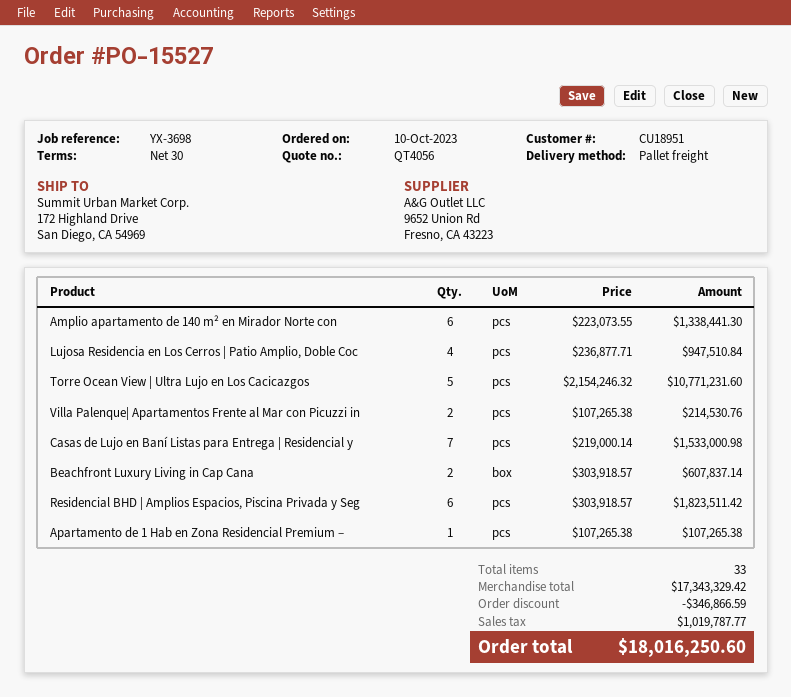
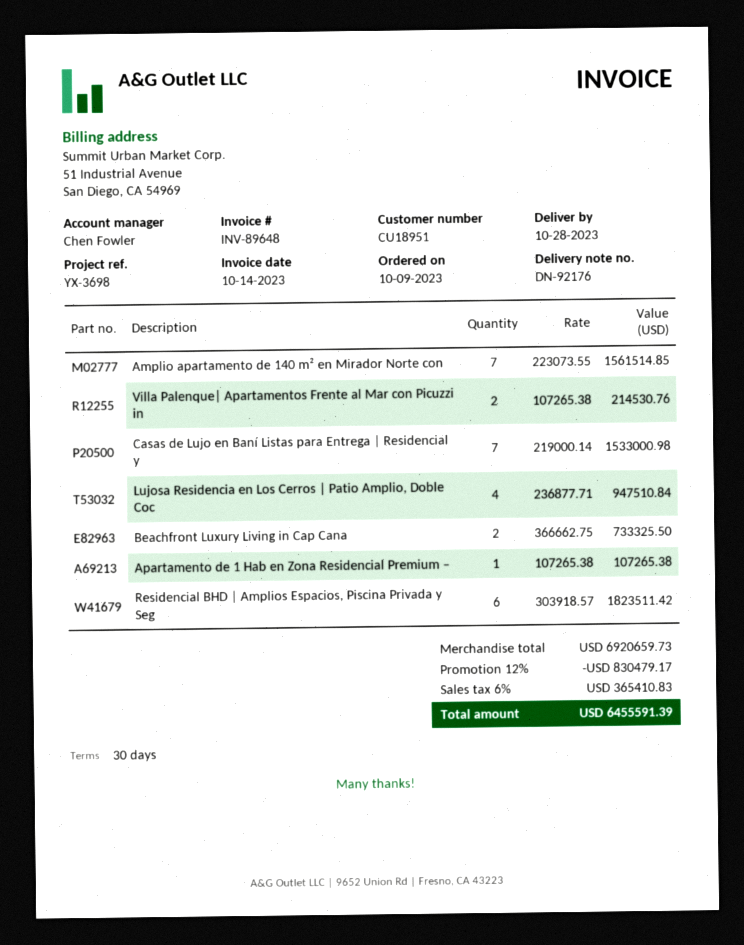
order date: 2023-10-10 -> 2023-10-09
Amplio apartamento de 140 m² en Mirador Norte con: 6 x 223073.55 = 1338441.30 -> 7 x 223073.55 = 1561514.85
Torre Ocean View | Ultra Lujo en Los Cacicazgos: 5 x 2154246.32 = 10771231.60 -> none
Beachfront Luxury Living in Cap Cana: 2 x 303918.57 = 607837.14 -> 2 x 366662.75 = 733325.50
subtotal: 17343329.42 -> 6920659.73
discount: 346866.59 -> 830479.17
tax: 1019787.77 -> 365410.83
total: 18016250.60 -> 6455591.39

